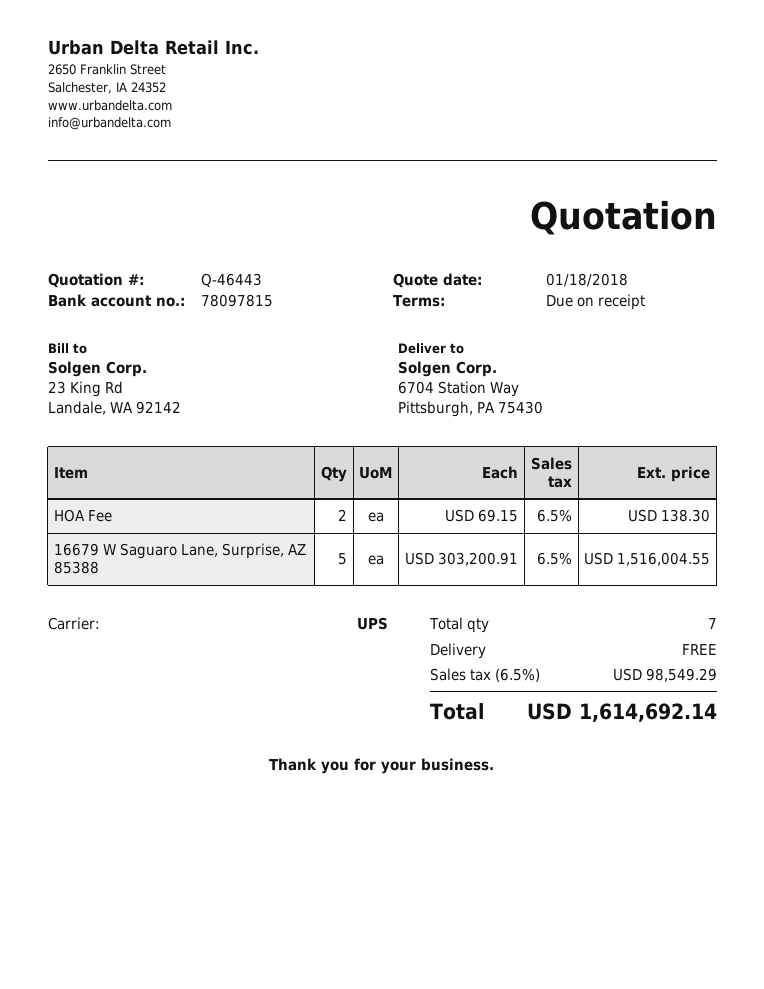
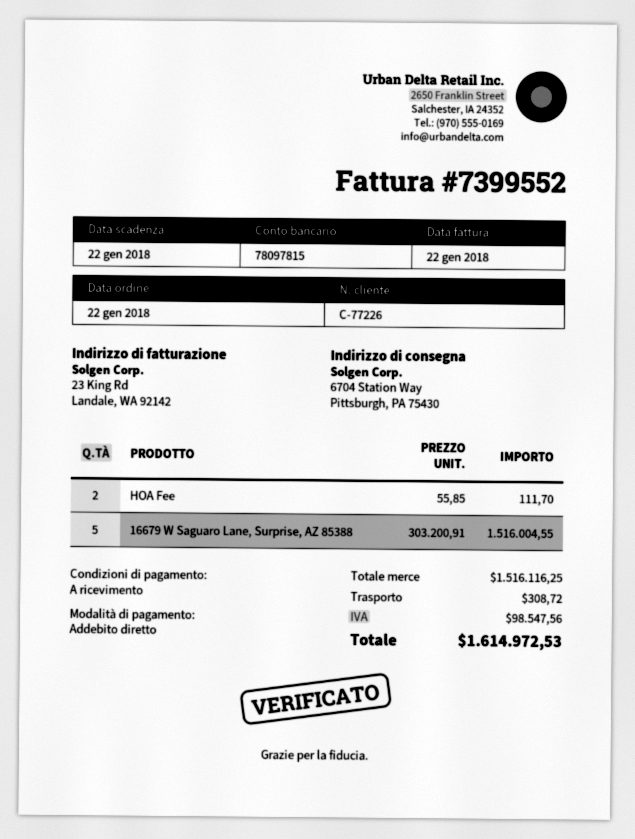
HOA Fee: 2 x 69.15 = 138.30 -> 2 x 55.85 = 111.70
shipping: 0.00 -> 308.72
tax: 98549.29 -> 98547.56
total: 1614692.14 -> 1614972.53

